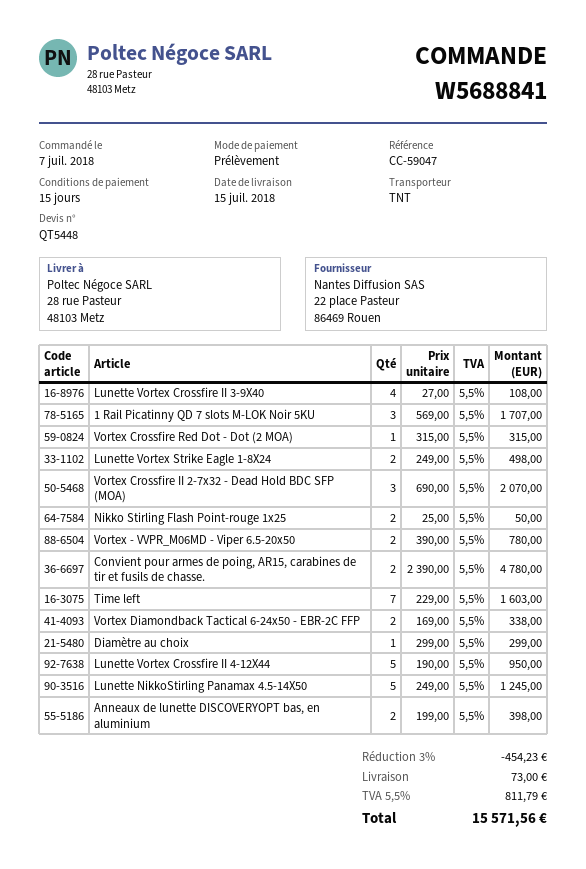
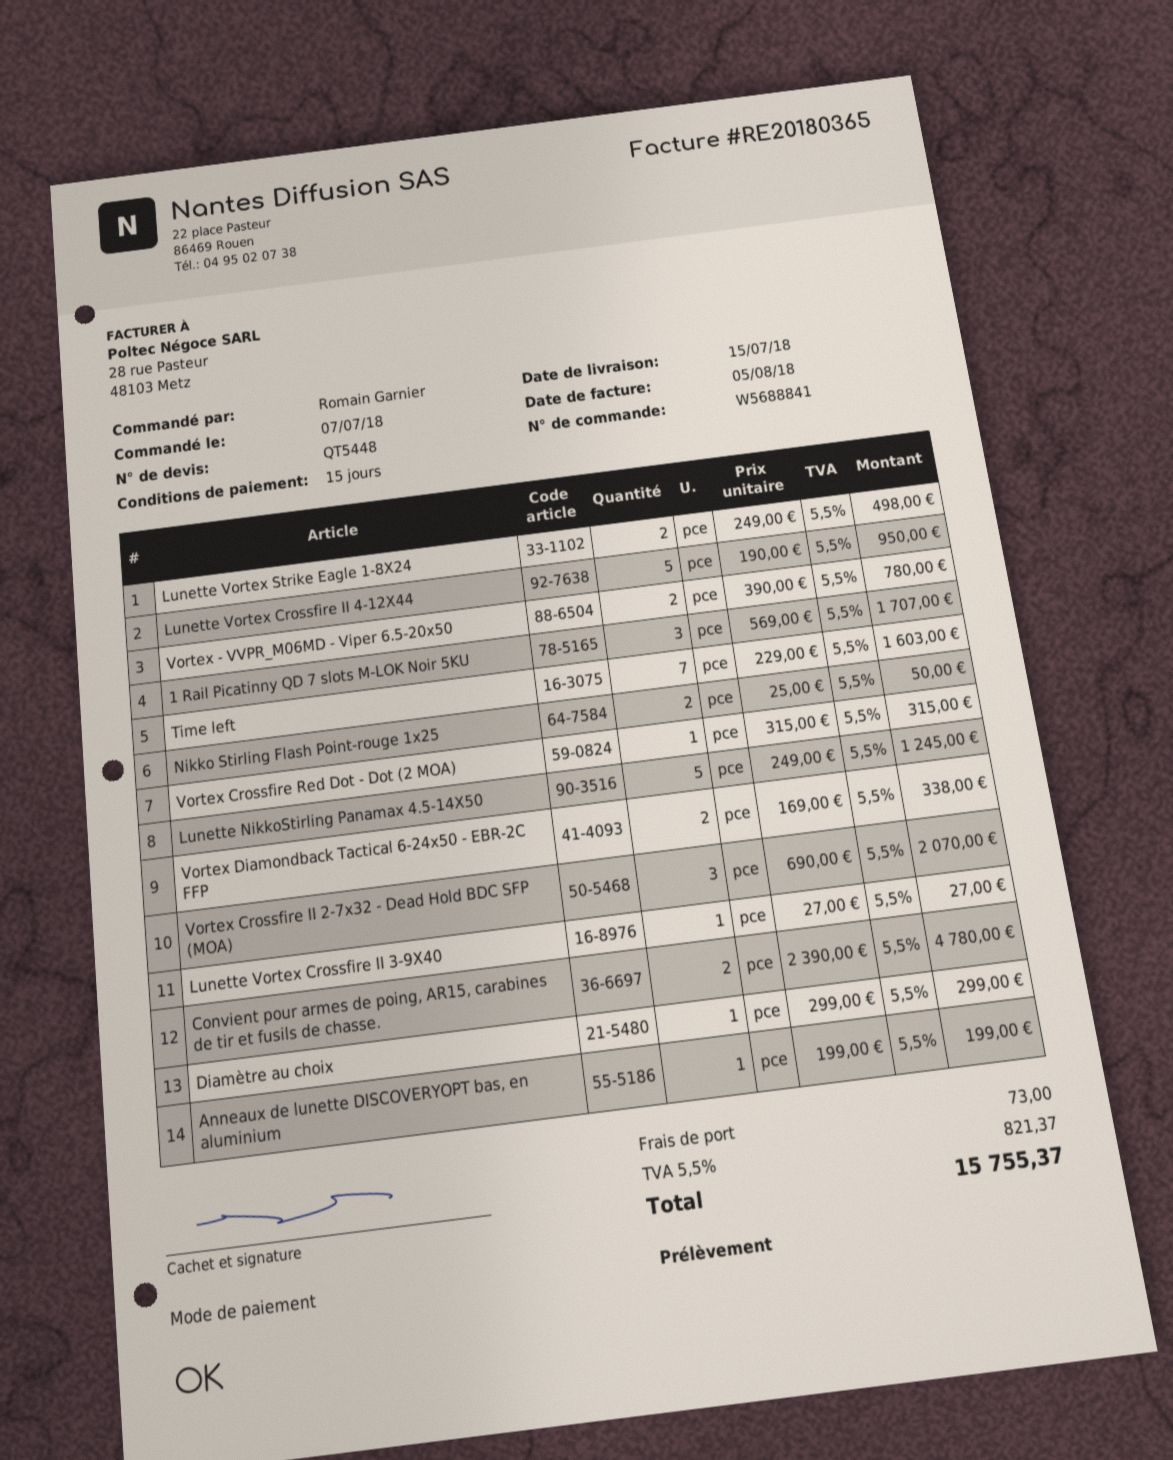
Lunette Vortex Crossfire II 3-9X40: 4 x 27.00 = 108.00 -> 1 x 27.00 = 27.00
Anneaux de lunette DISCOVERYOPT bas, en aluminium: 2 x 199.00 = 398.00 -> 1 x 199.00 = 199.00
discount: 3% = 454.23 -> none
tax: 5.5% = 811.79 -> 5.5% = 821.37
total: 15571.56 -> 15755.37

